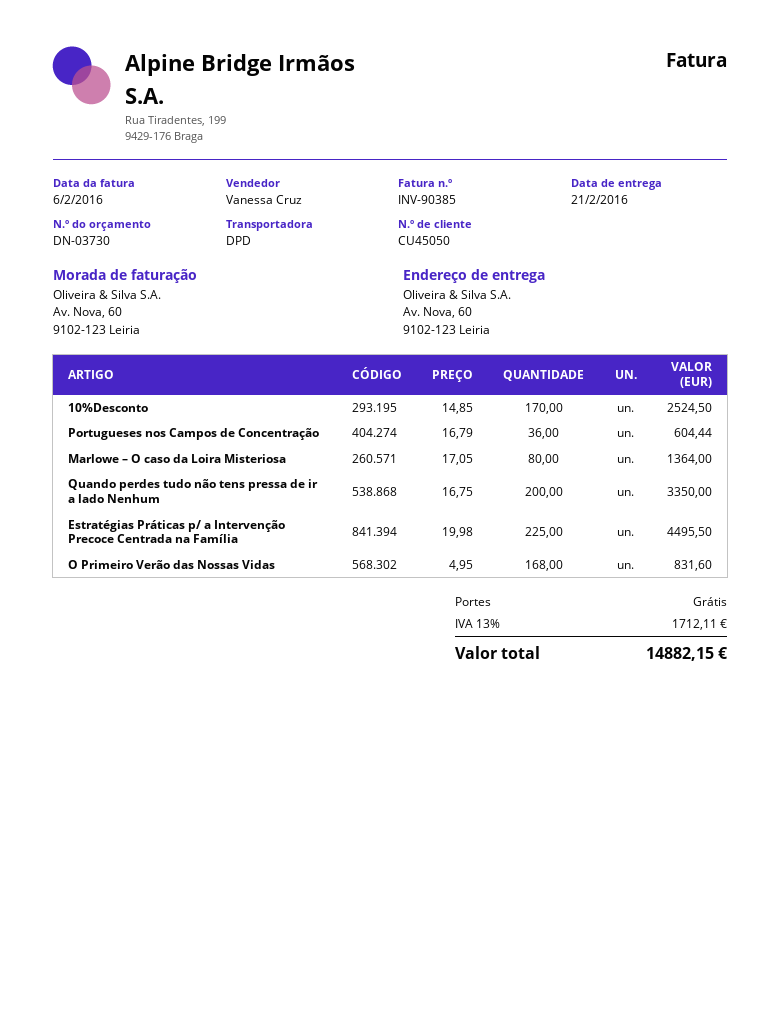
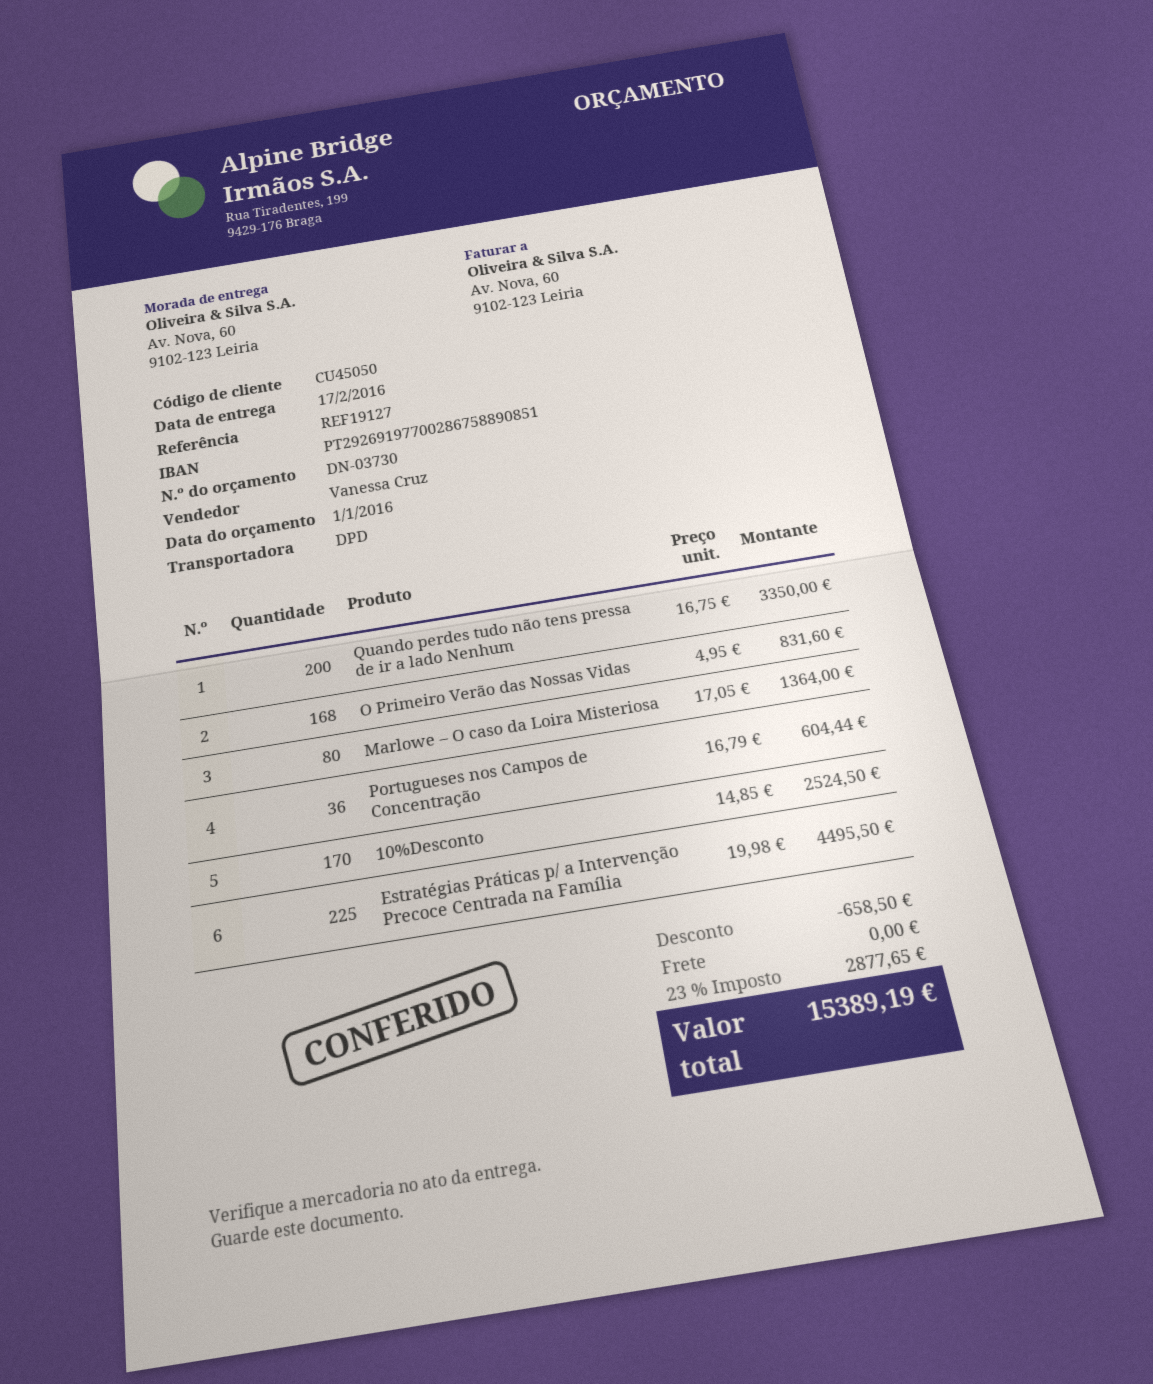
delivery date: 2016-02-21 -> 2016-02-17
discount: none -> 658.50
tax: 13% = 1712.11 -> 23% = 2877.65
total: 14882.15 -> 15389.19

